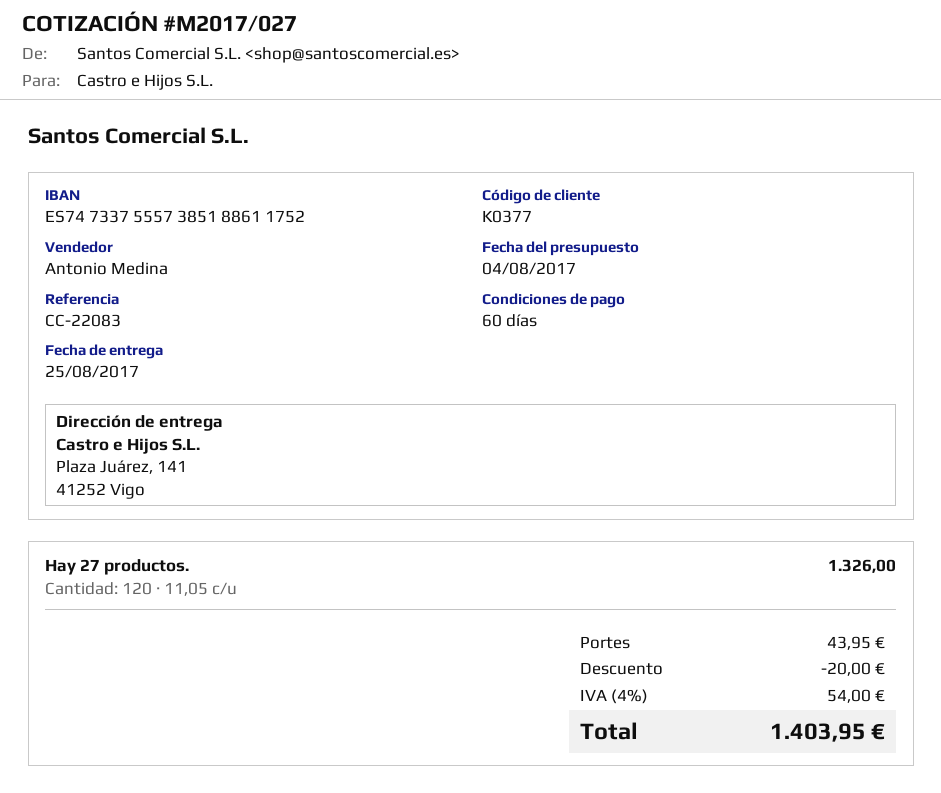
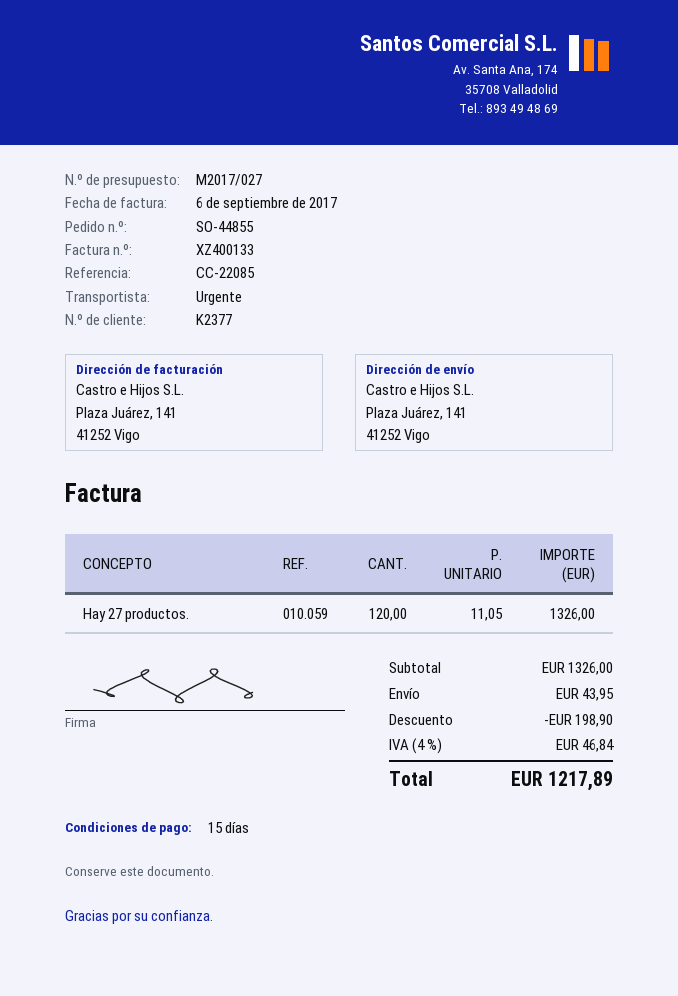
payment terms: 60 days -> 15 days
customer number: K0377 -> K2377
reference: CC-22083 -> CC-22085
discount: 20.00 -> 198.90
tax: 4% = 54.00 -> 4% = 46.84
total: 1403.95 -> 1217.89

